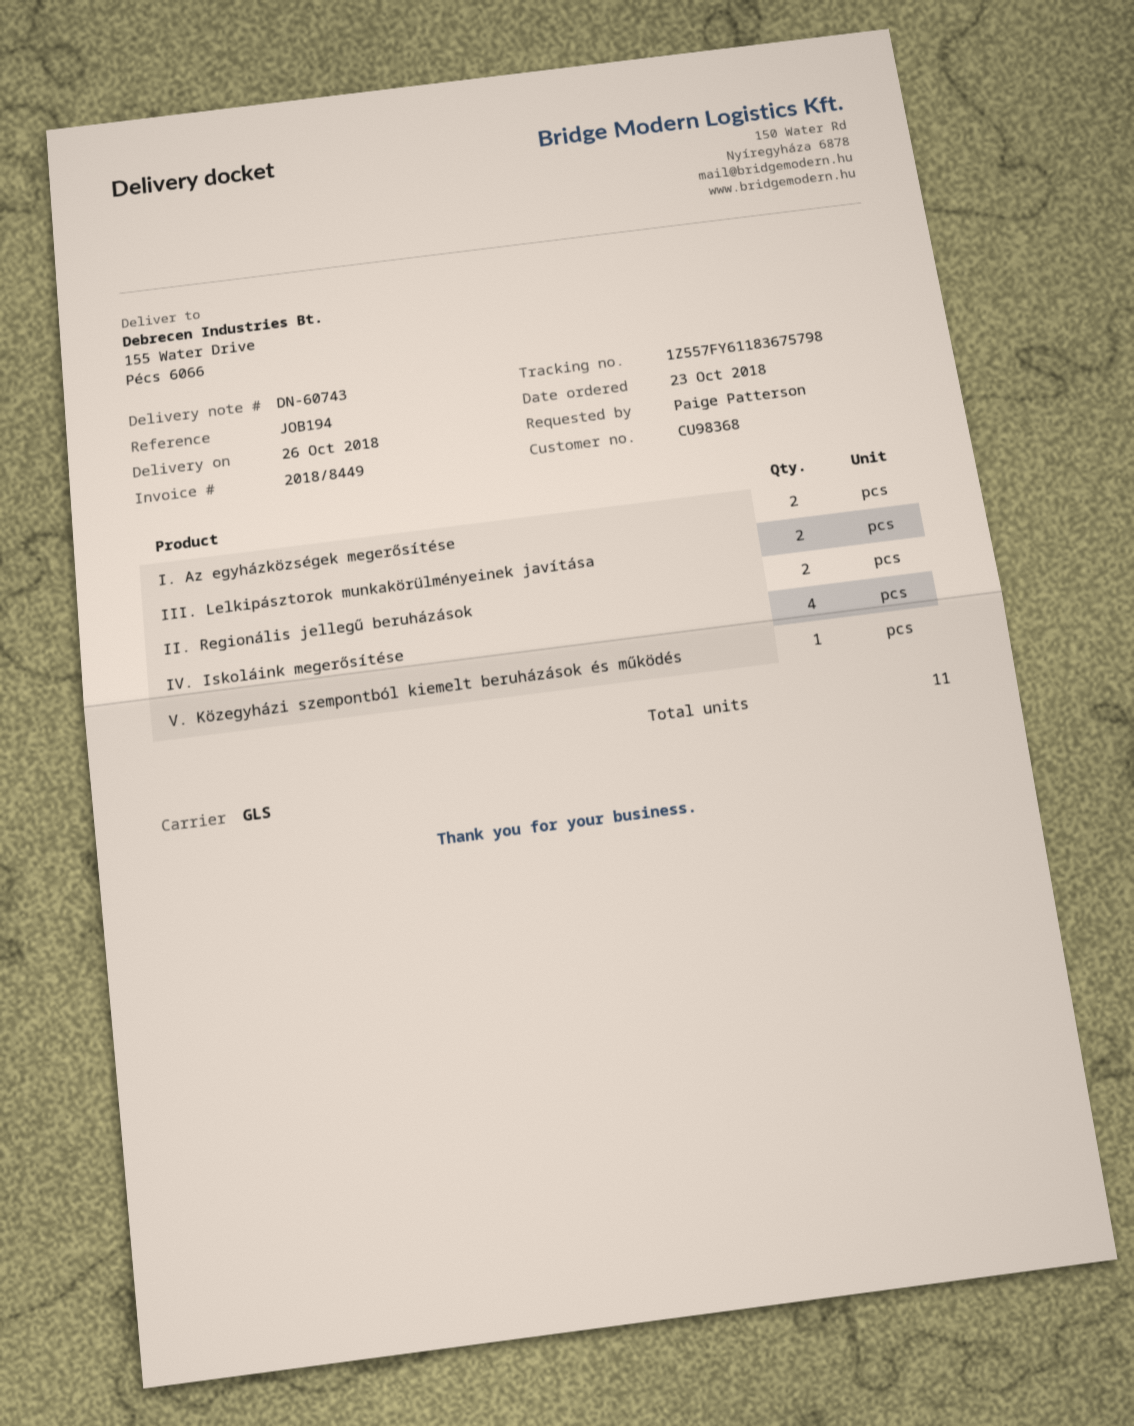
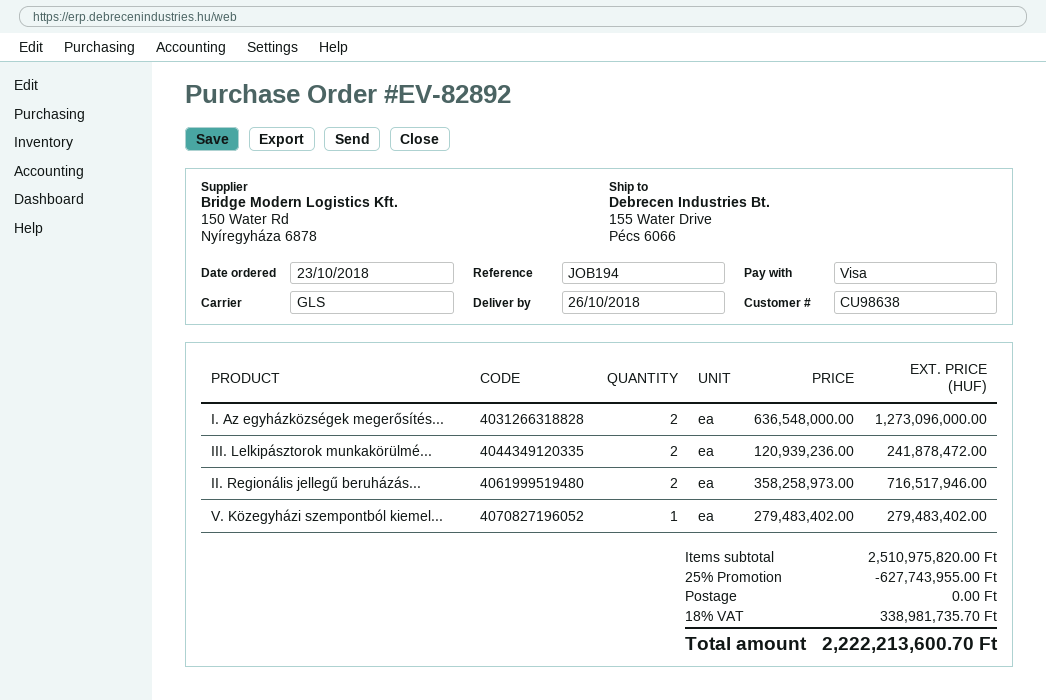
customer number: CU98368 -> CU98638
IV. Iskoláink megerősítése: 4 -> none

